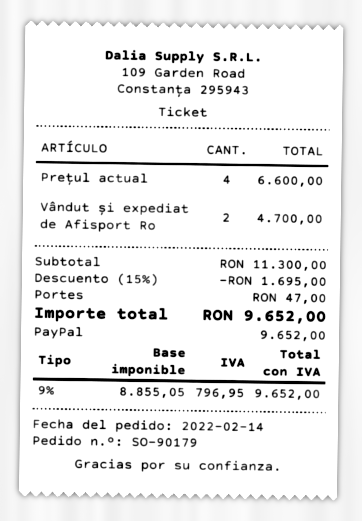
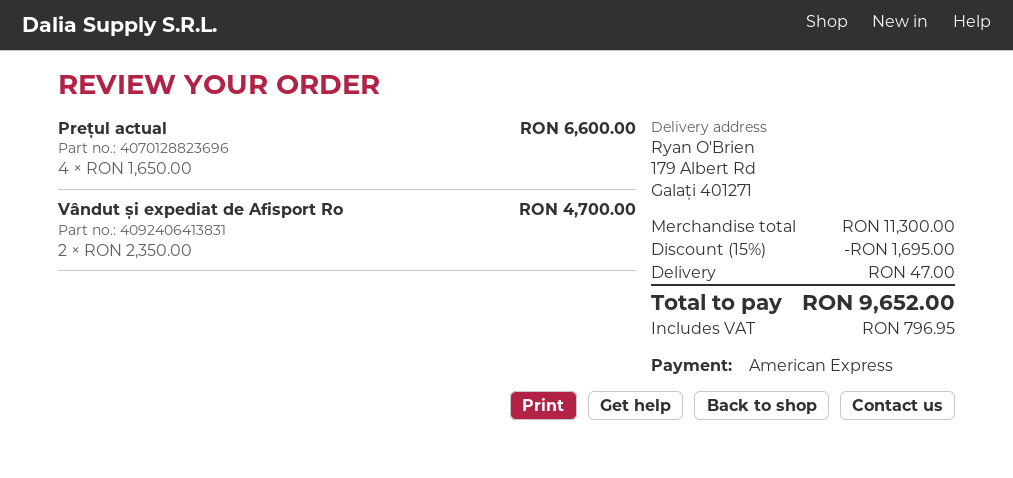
payment method: PayPal -> American Express

